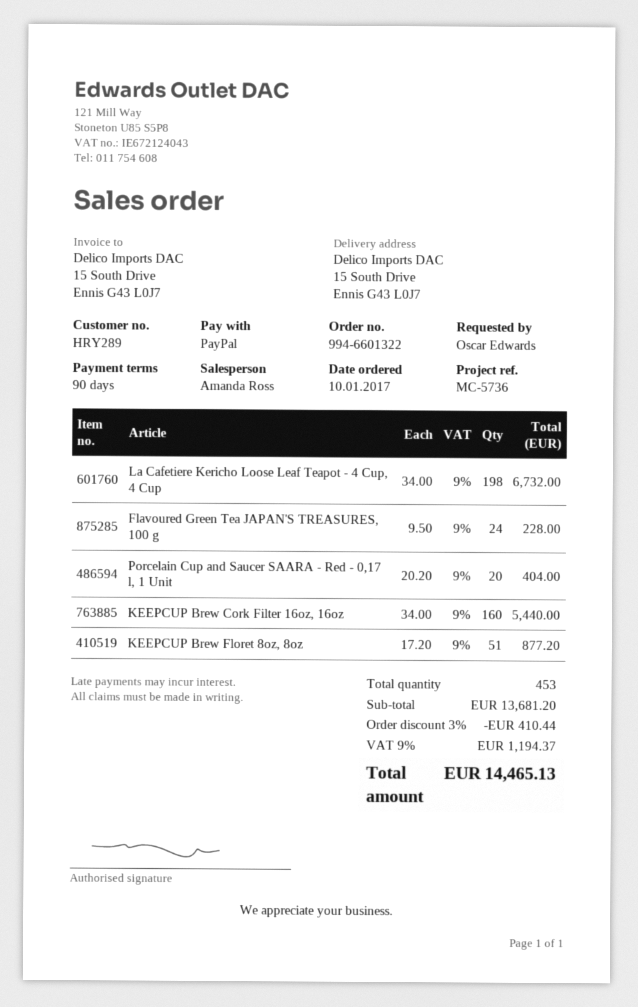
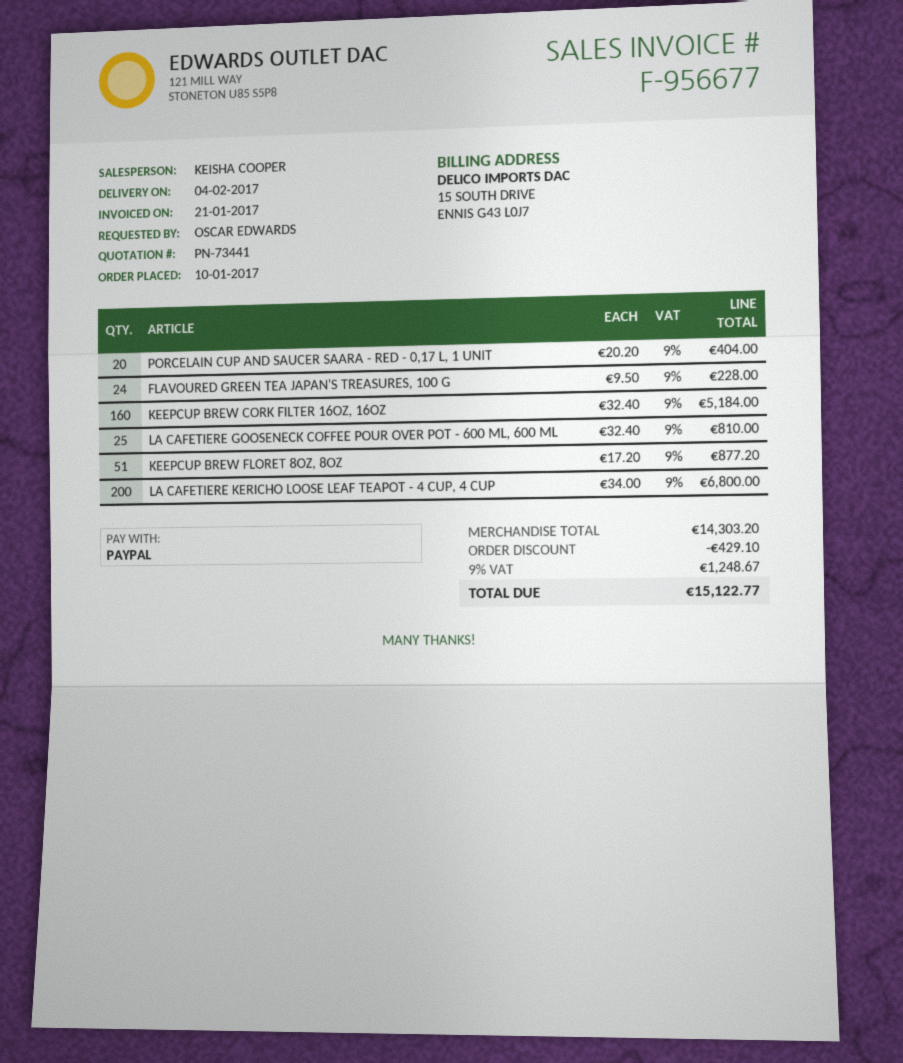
sales rep: Amanda Ross -> KEISHA COOPER
La Cafetiere Kericho Loose Leaf Teapot - 4 Cup, 4 Cup: 198 x 34.00 = 6732.00 -> 200 x 34.00 = 6800.00
KEEPCUP Brew Cork Filter 16oz, 16oz: 160 x 34.00 = 5440.00 -> 160 x 32.40 = 5184.00
LA CAFETIERE GOOSENECK COFFEE POUR OVER POT - 600 ML, 600 ML: none -> 25 x 32.40 = 810.00
subtotal: 13681.20 -> 14303.20
discount: 410.44 -> 429.10
tax: 9% = 1194.37 -> 9% = 1248.67
total: 14465.13 -> 15122.77

